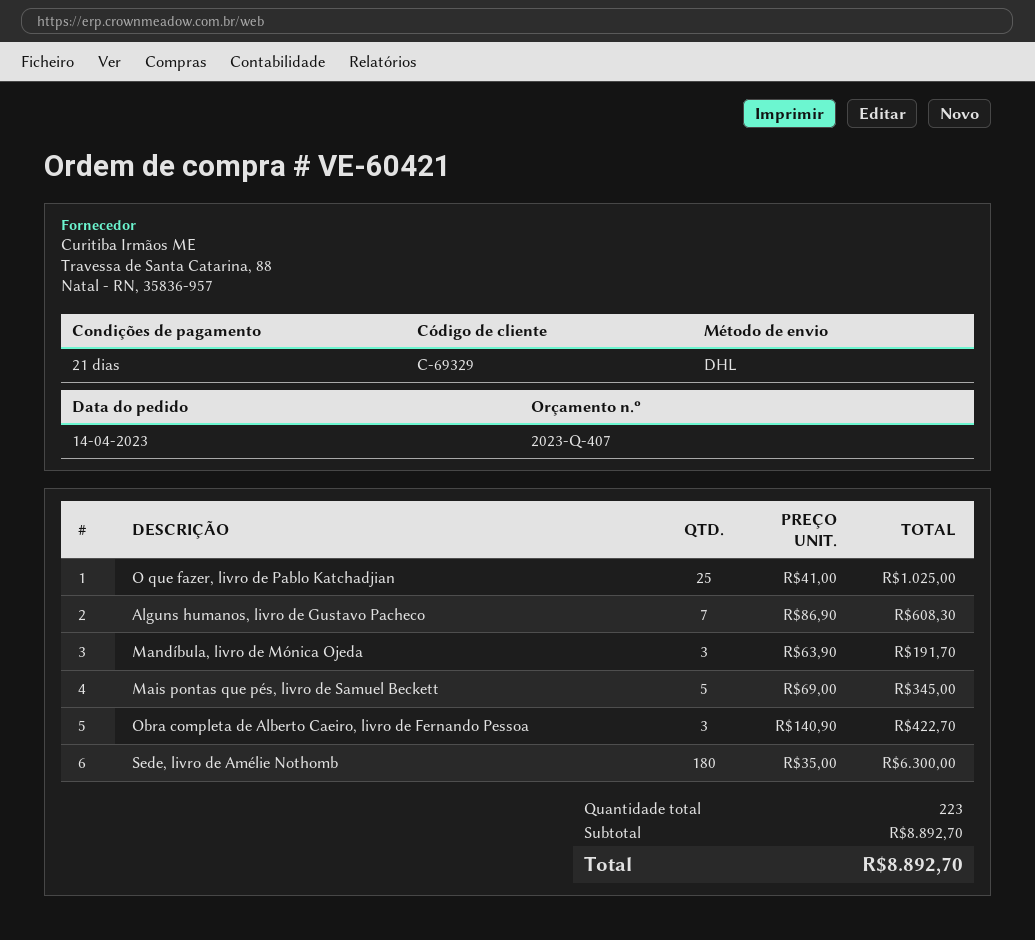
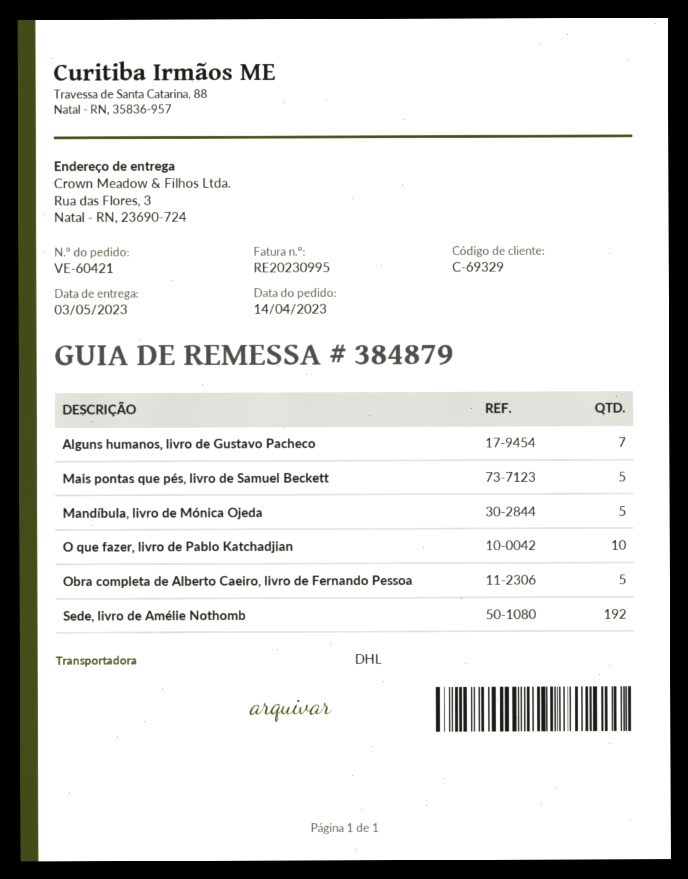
O que fazer, livro de Pablo Katchadjian: 25 -> 10
Mandíbula, livro de Mónica Ojeda: 3 -> 5
Obra completa de Alberto Caeiro, livro de Fernando Pessoa: 3 -> 5
Sede, livro de Amélie Nothomb: 180 -> 192

